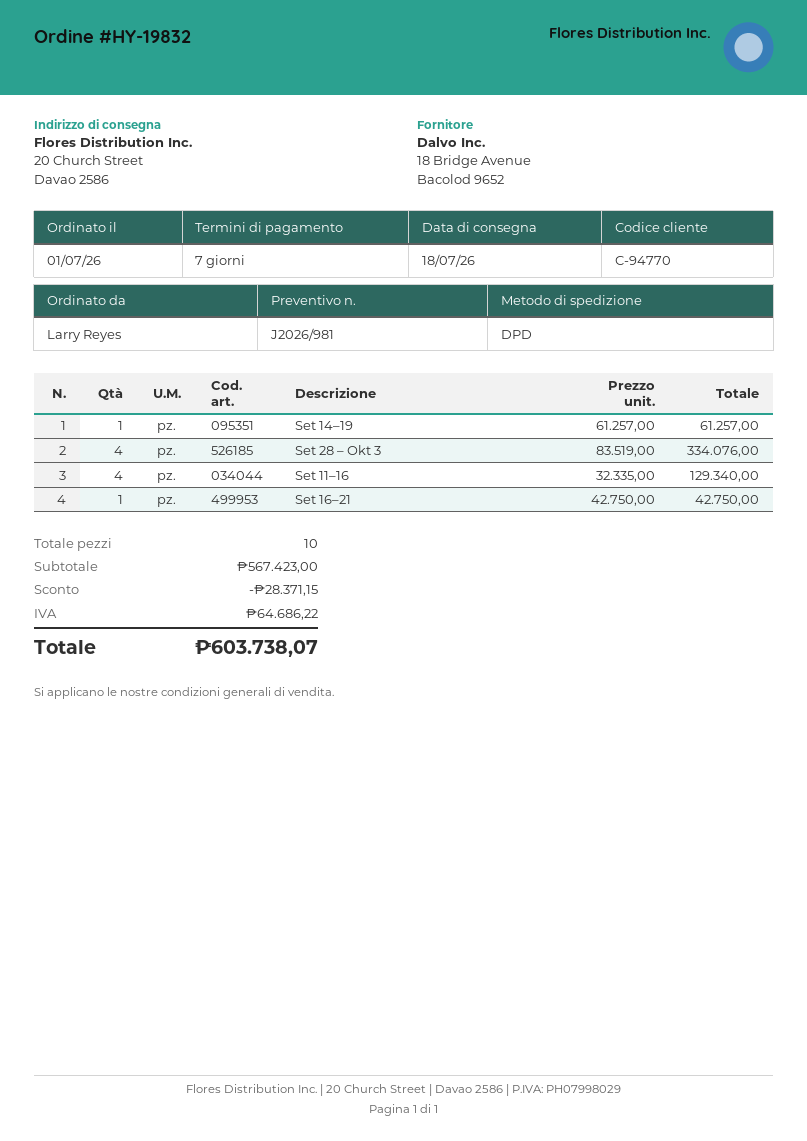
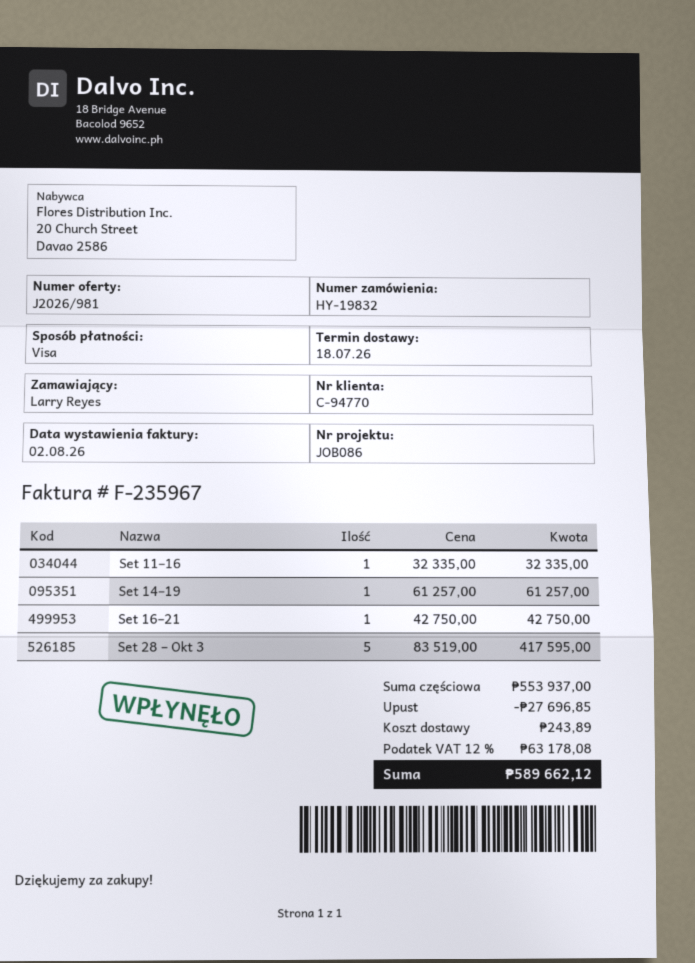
Set 28 – Okt 3: 4 x 83519.00 = 334076.00 -> 5 x 83519.00 = 417595.00
Set 11–16: 4 x 32335.00 = 129340.00 -> 1 x 32335.00 = 32335.00
subtotal: 567423.00 -> 553937.00
discount: 28371.15 -> 27696.85
shipping: none -> 243.89
tax: 64686.22 -> 63178.08
total: 603738.07 -> 589662.12

